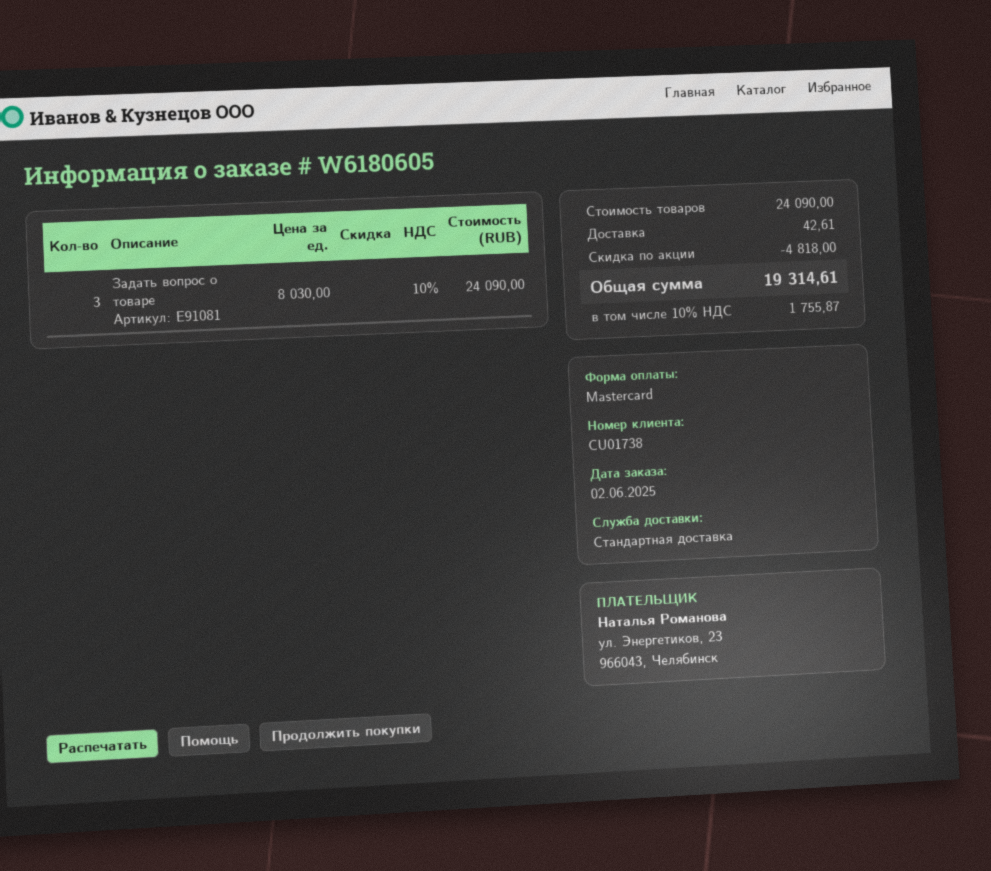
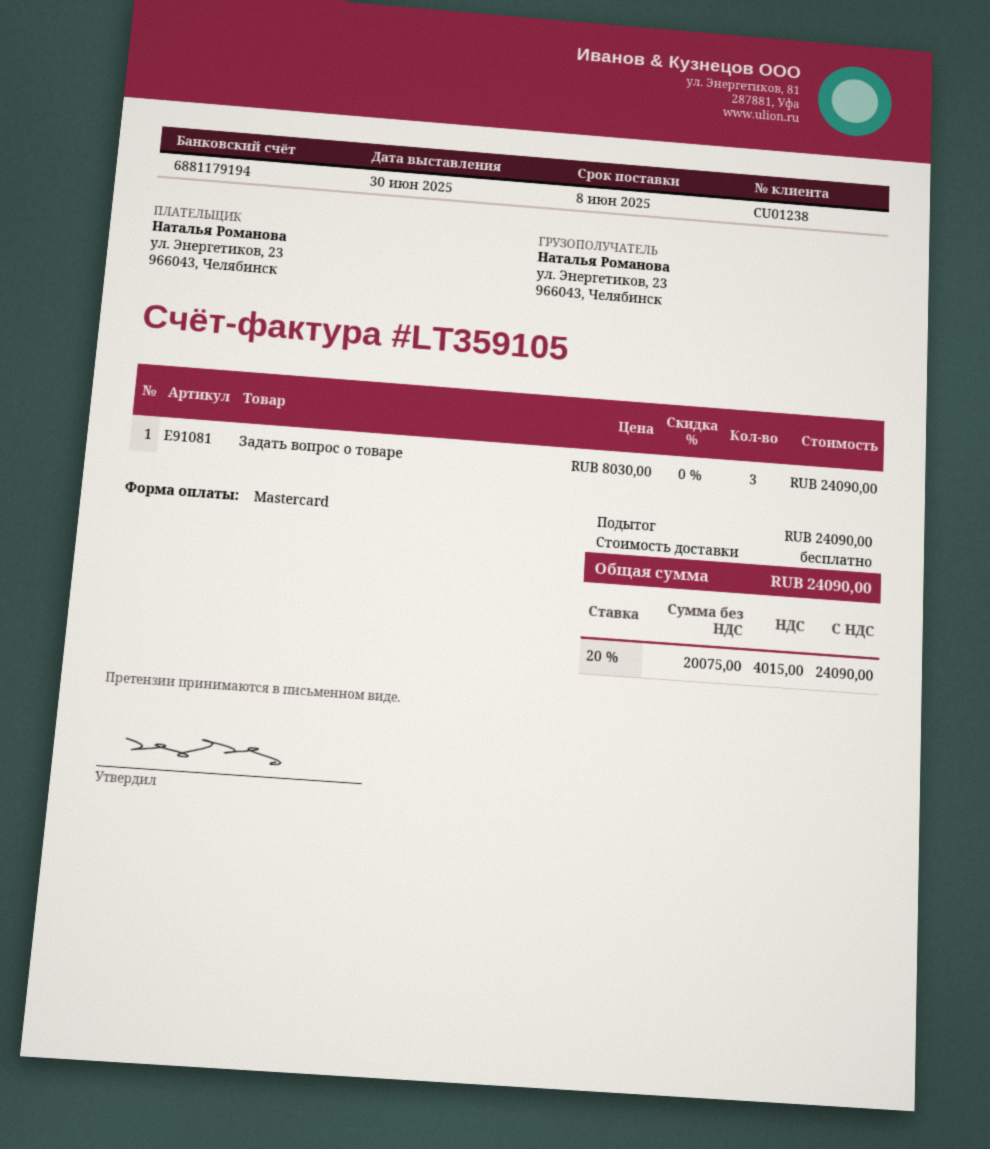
customer number: CU01738 -> CU01238
discount: 4818.00 -> none
shipping: 42.61 -> 0.00
tax: 10% = 1755.87 -> 20% = 4015.00
total: 19314.61 -> 24090.00

